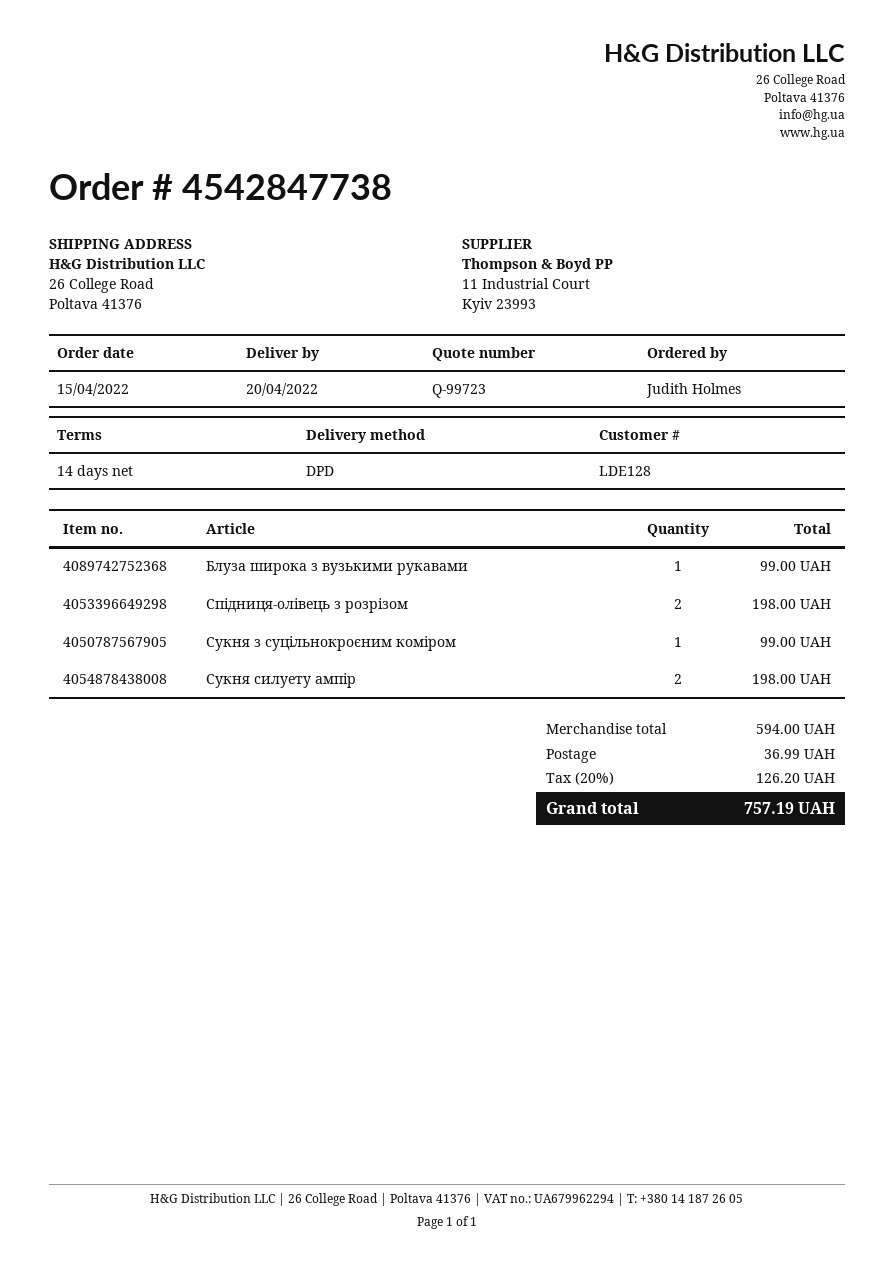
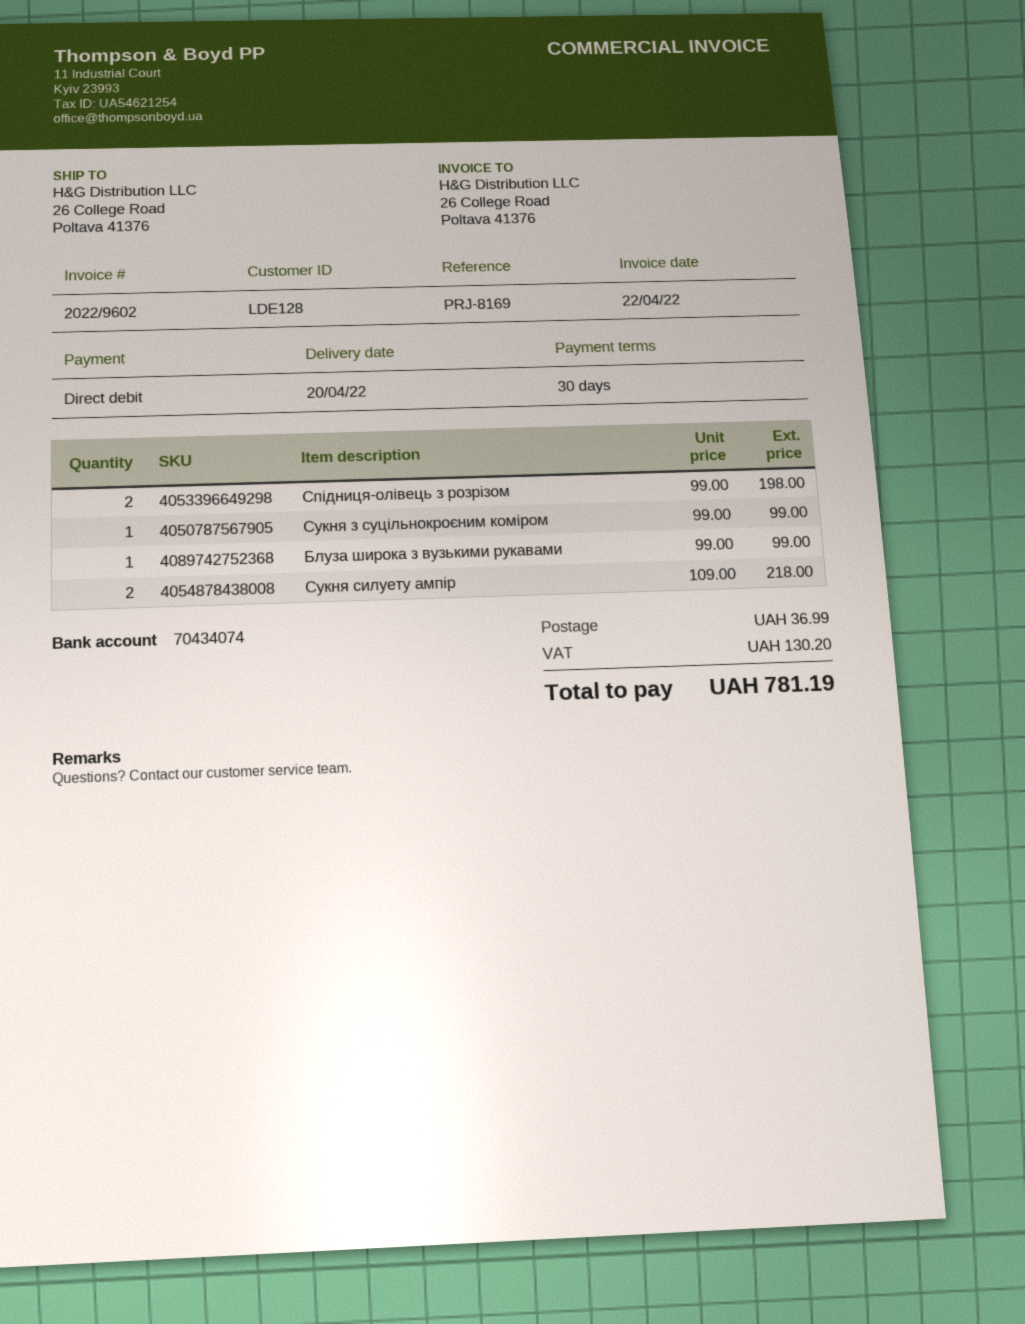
payment terms: 14 days -> 30 days
Сукня силуету ампір: 2 for 198.00 -> 2 for 218.00
tax: 126.20 -> 130.20
total: 757.19 -> 781.19

